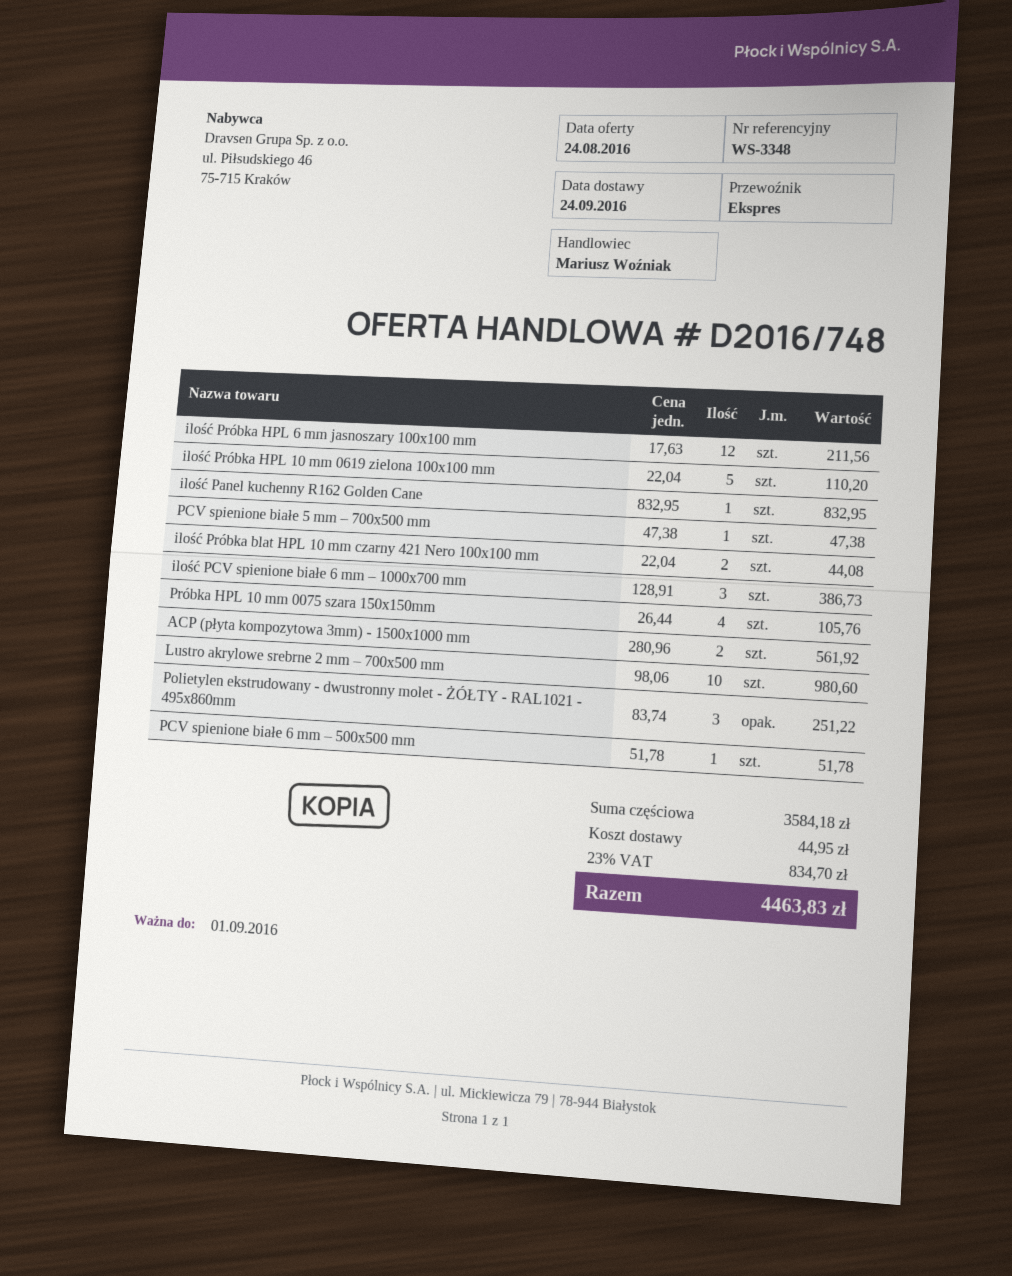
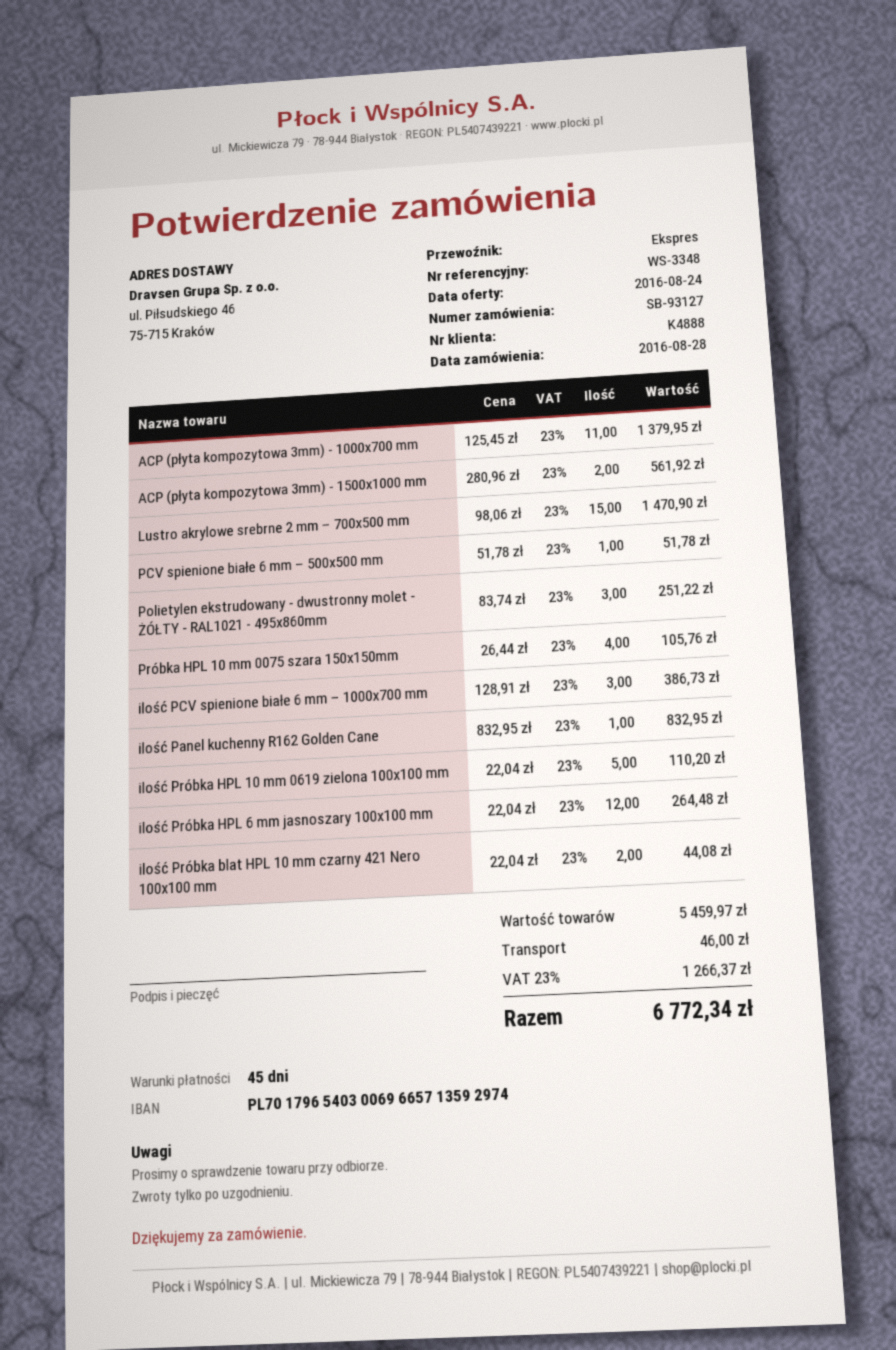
ilość Próbka HPL 6 mm jasnoszary 100x100 mm: 12 x 17.63 = 211.56 -> 12 x 22.04 = 264.48
PCV spienione białe 5 mm – 700x500 mm: 1 x 47.38 = 47.38 -> none
Lustro akrylowe srebrne 2 mm – 700x500 mm: 10 x 98.06 = 980.60 -> 15 x 98.06 = 1470.90
ACP (płyta kompozytowa 3mm) - 1000x700 mm: none -> 11 x 125.45 = 1379.95
subtotal: 3584.18 -> 5459.97
shipping: 44.95 -> 46.00
tax: 23% = 834.70 -> 23% = 1266.37
total: 4463.83 -> 6772.34

